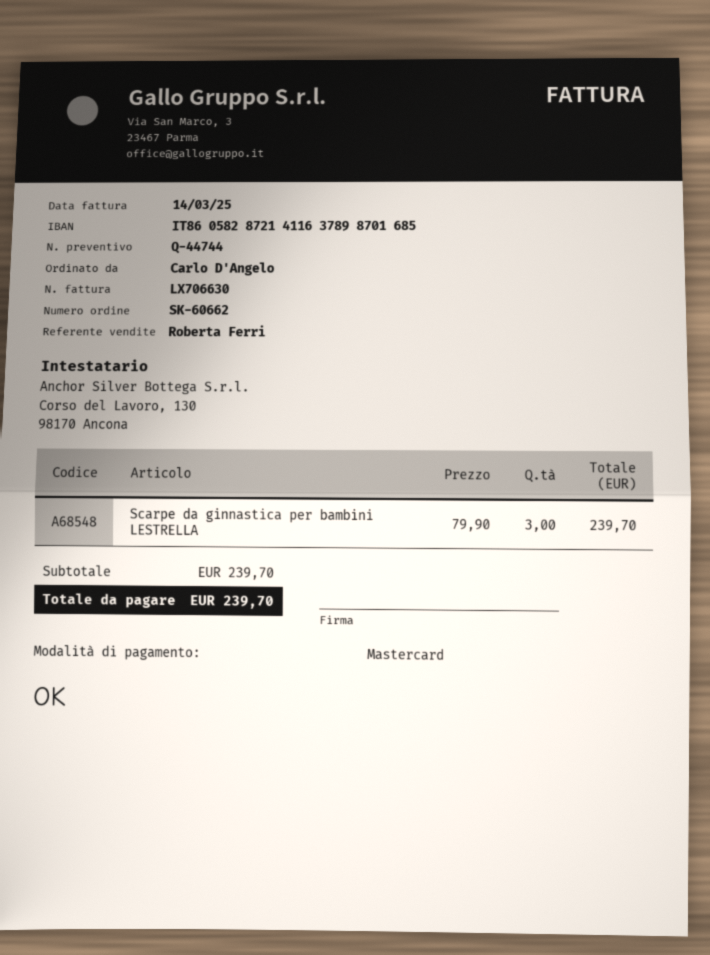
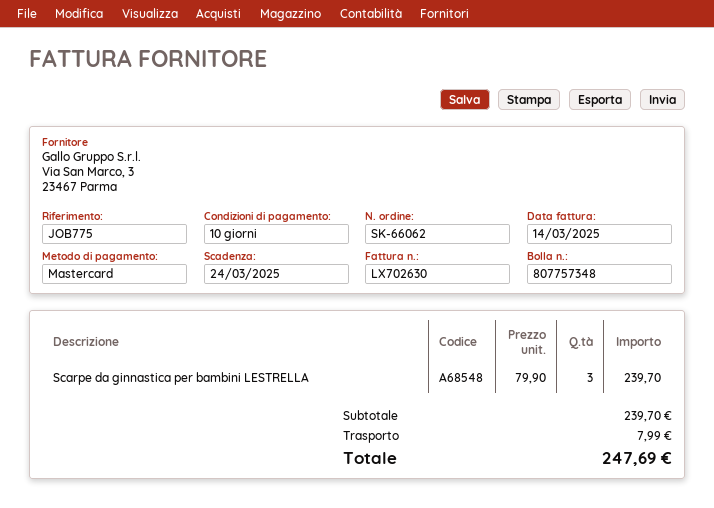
order number: SK-60662 -> SK-66062
invoice number: LX706630 -> LX702630
shipping: none -> 7.99
total: 239.70 -> 247.69

